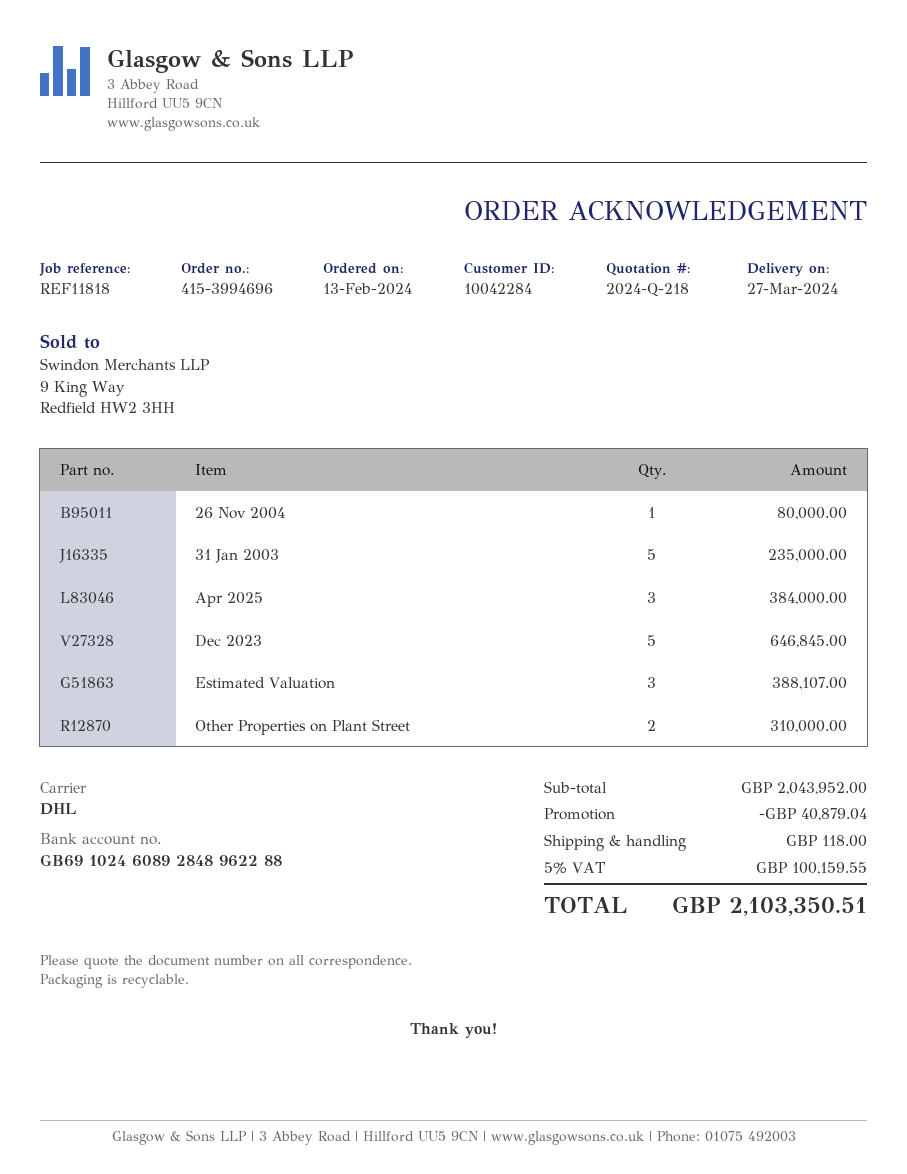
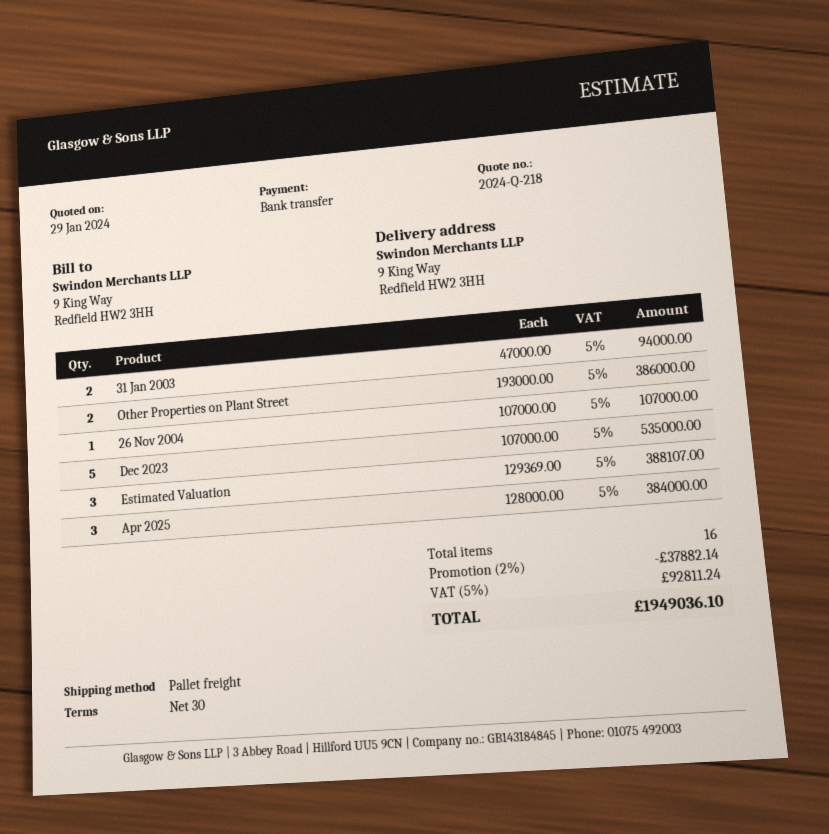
shipping method: DHL -> pallet freight
26 Nov 2004: 1 for 80000.00 -> 1 for 107000.00
31 Jan 2003: 5 for 235000.00 -> 2 for 94000.00
Dec 2023: 5 for 646845.00 -> 5 for 535000.00
Other Properties on Plant Street: 2 for 310000.00 -> 2 for 386000.00
discount: 40879.04 -> 37882.14
shipping: 118.00 -> none
tax: 5% = 100159.55 -> 5% = 92811.24
total: 2103350.51 -> 1949036.10

